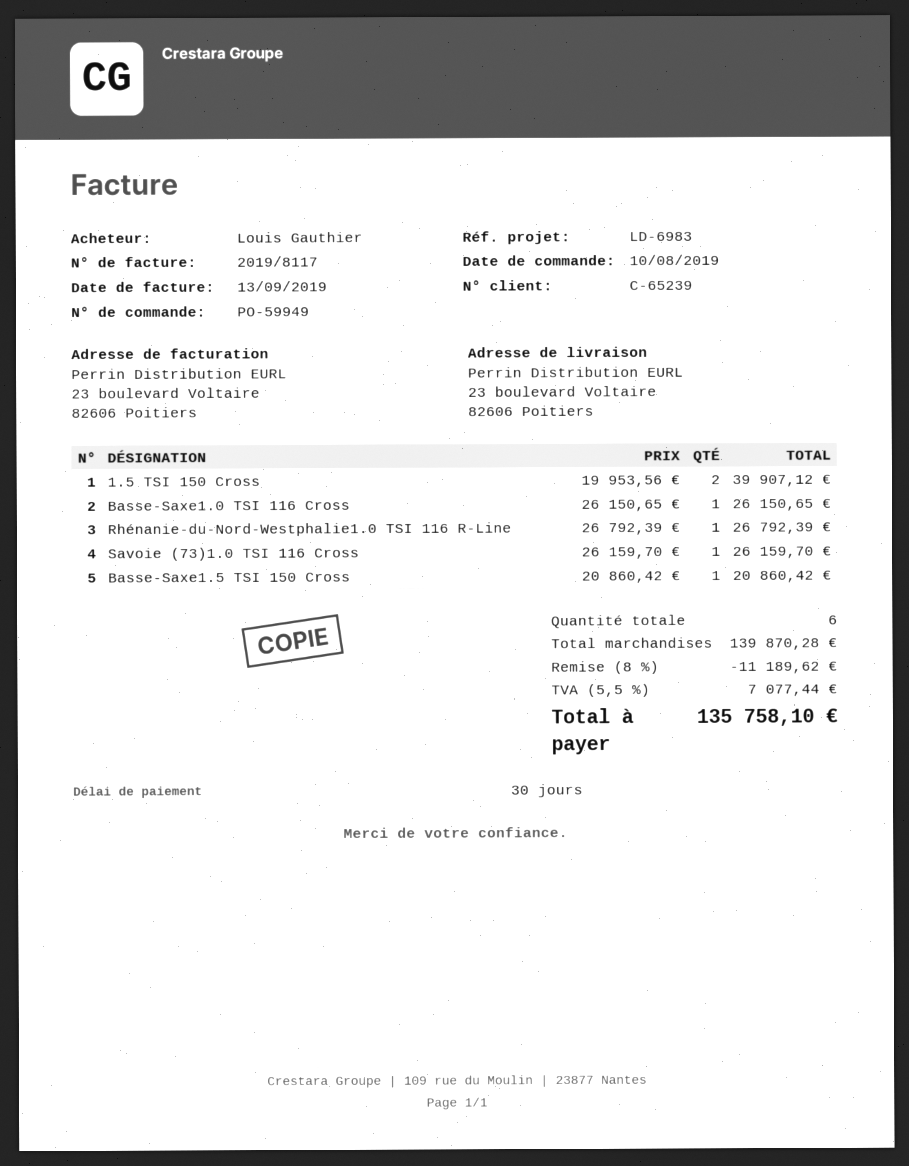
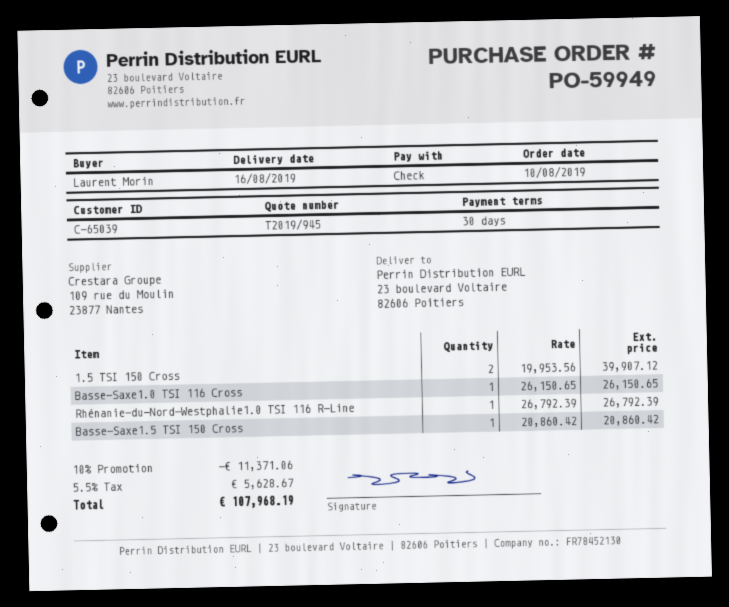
customer number: C-65239 -> C-65039
ordered by: Louis Gauthier -> Laurent Morin
Savoie (73)1.0 TSI 116 Cross: 1 x 26159.70 = 26159.70 -> none
discount: 8% = 11189.62 -> 10% = 11371.06
tax: 5.5% = 7077.44 -> 5.5% = 5628.67
total: 135758.10 -> 107968.19

